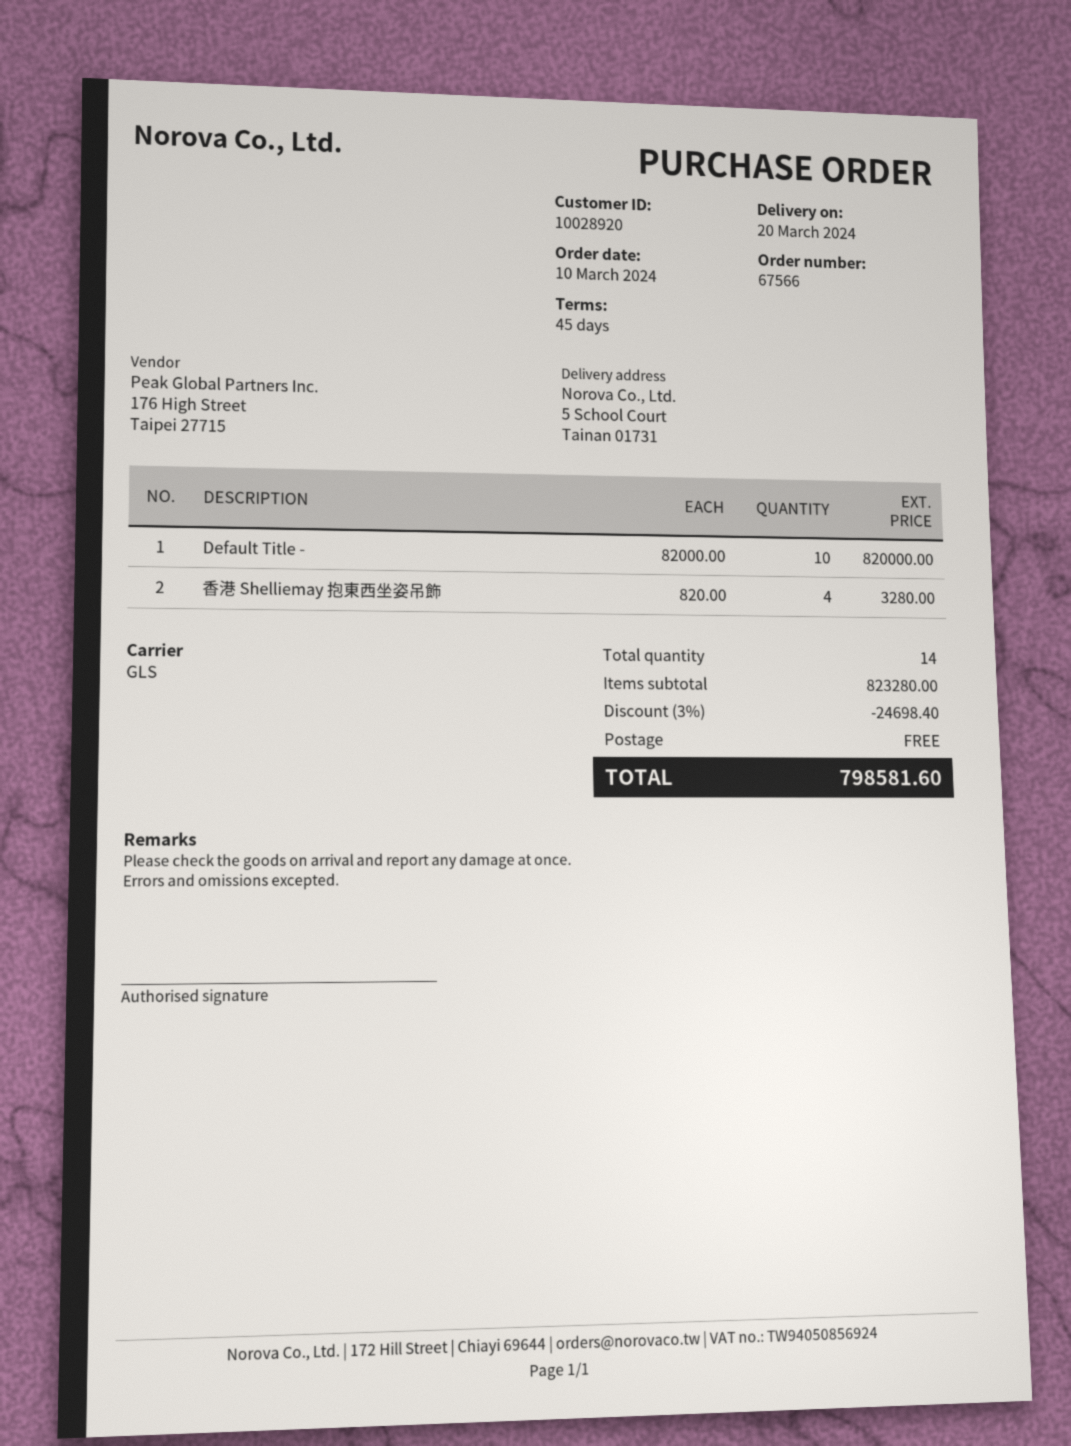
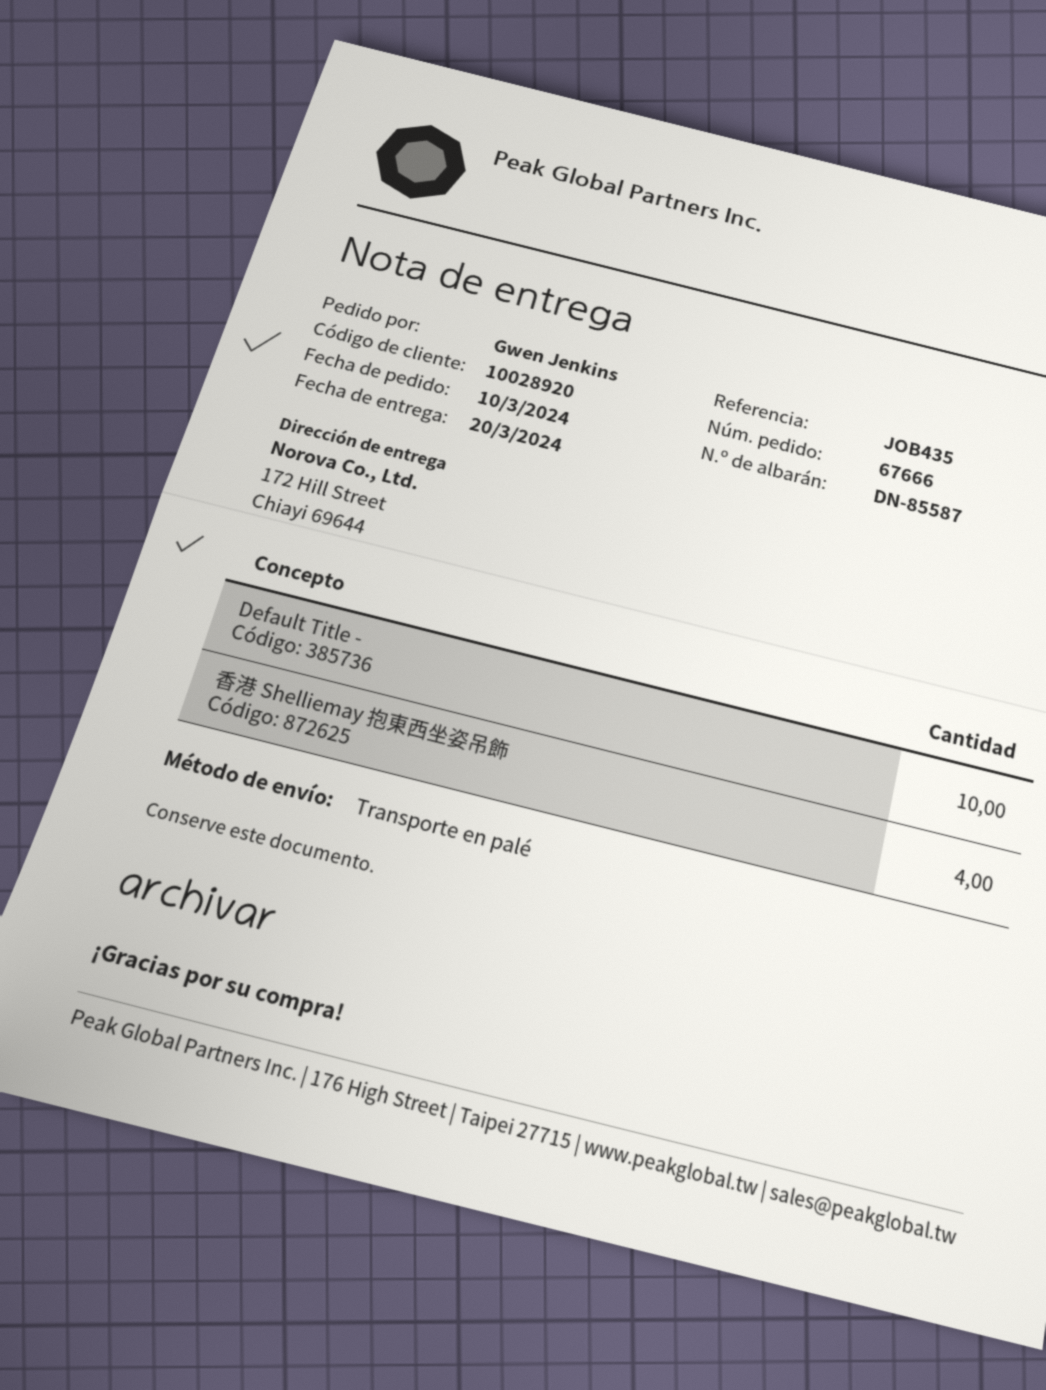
order number: 67566 -> 67666
shipping method: GLS -> pallet freight
ship to: 5 School Court, Tainan 01731 -> 172 Hill Street, Chiayi 69644

